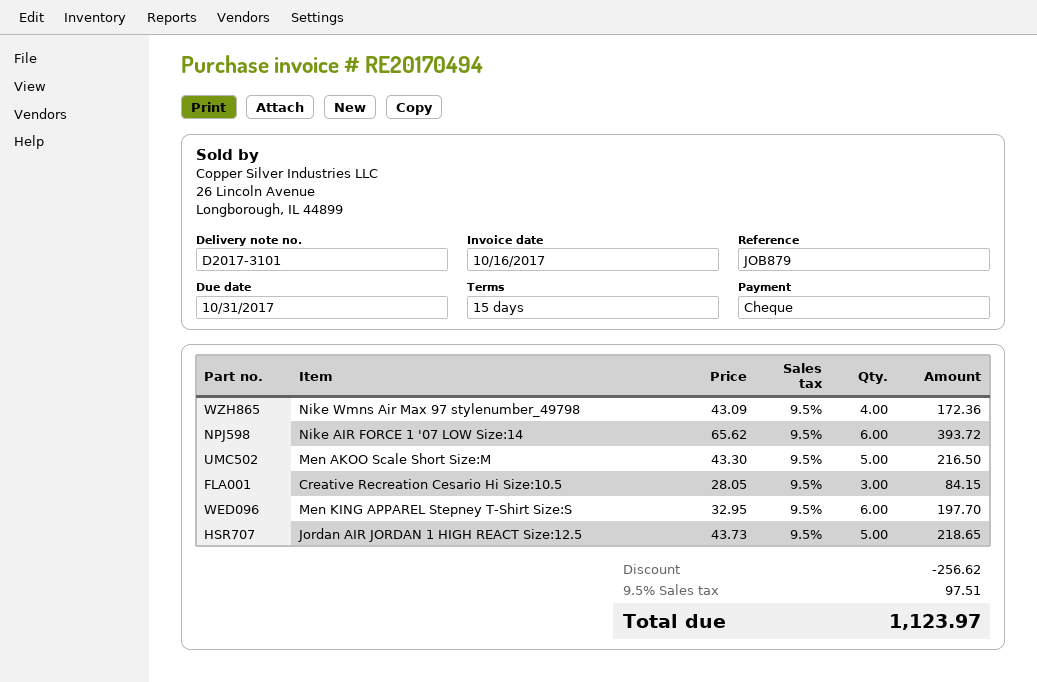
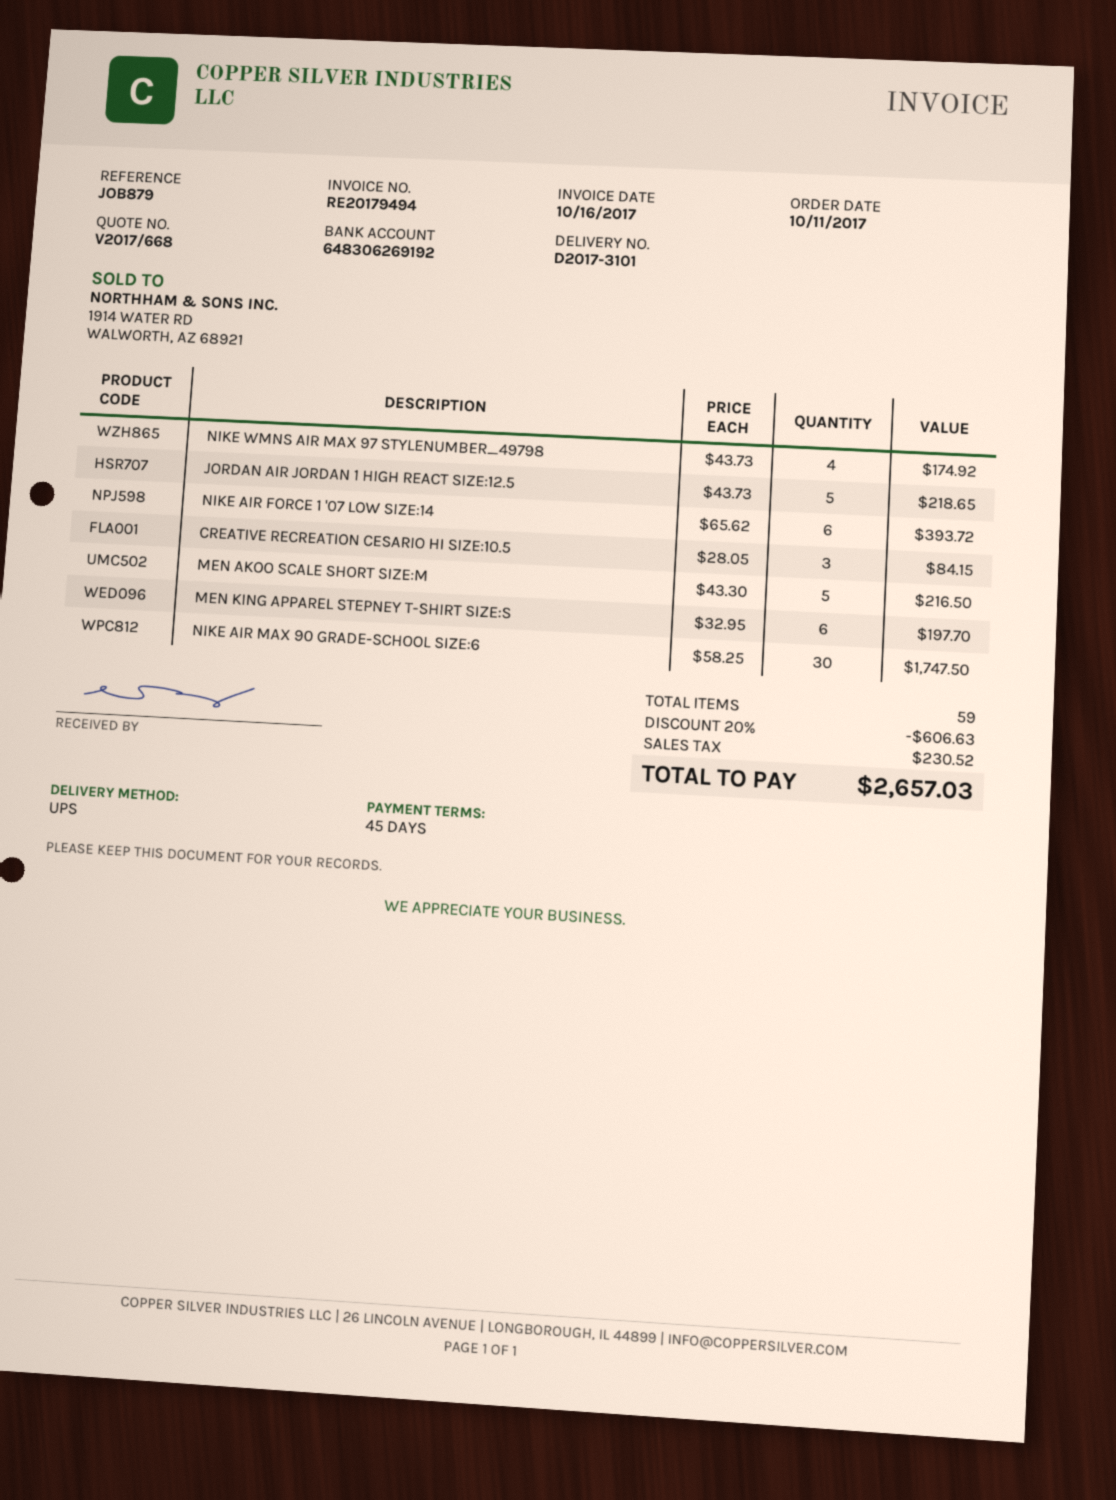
invoice number: RE20170494 -> RE20179494
payment terms: 15 days -> 45 days
Nike Wmns Air Max 97 stylenumber_49798: 4 x 43.09 = 172.36 -> 4 x 43.73 = 174.92
NIKE AIR MAX 90 GRADE-SCHOOL SIZE:6: none -> 30 x 58.25 = 1747.50
discount: 256.62 -> 606.63
tax: 97.51 -> 230.52
total: 1123.97 -> 2657.03

